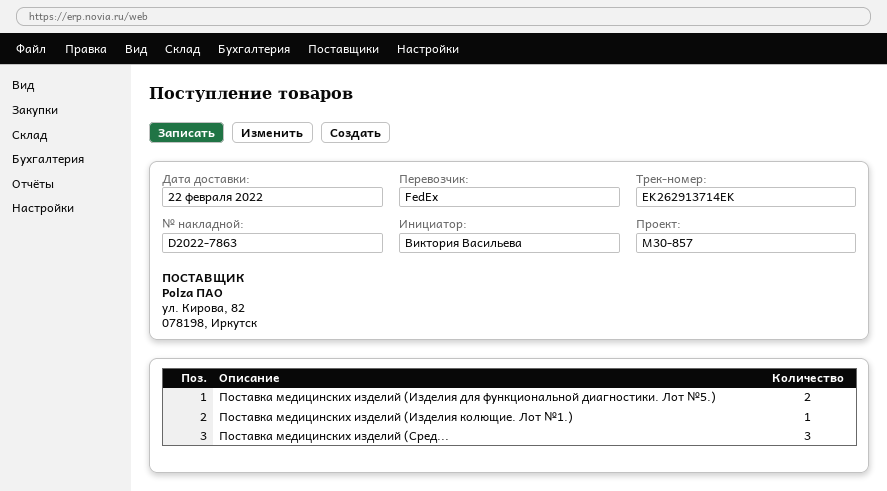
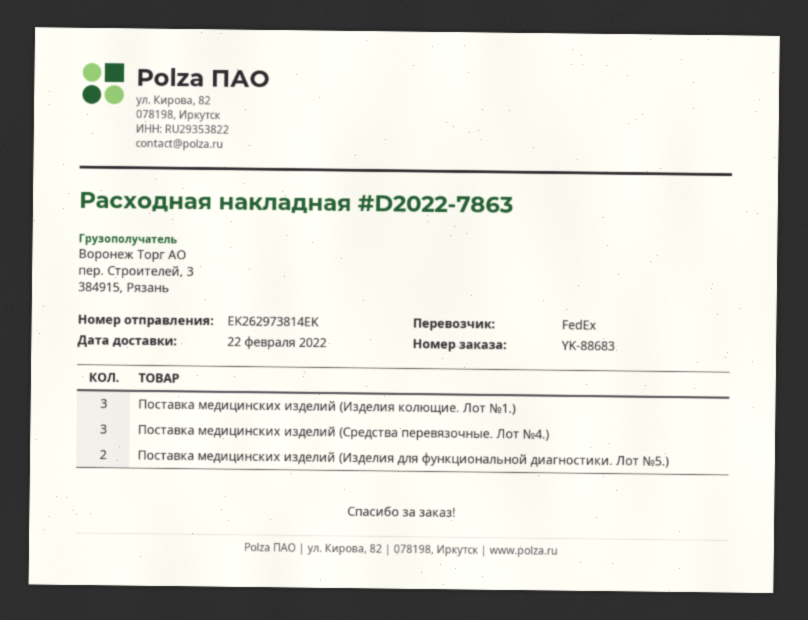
tracking number: EK262913714EK -> EK262973814EK
Поставка медицинских изделий (Изделия колющие. Лот №1.): 1 -> 3

